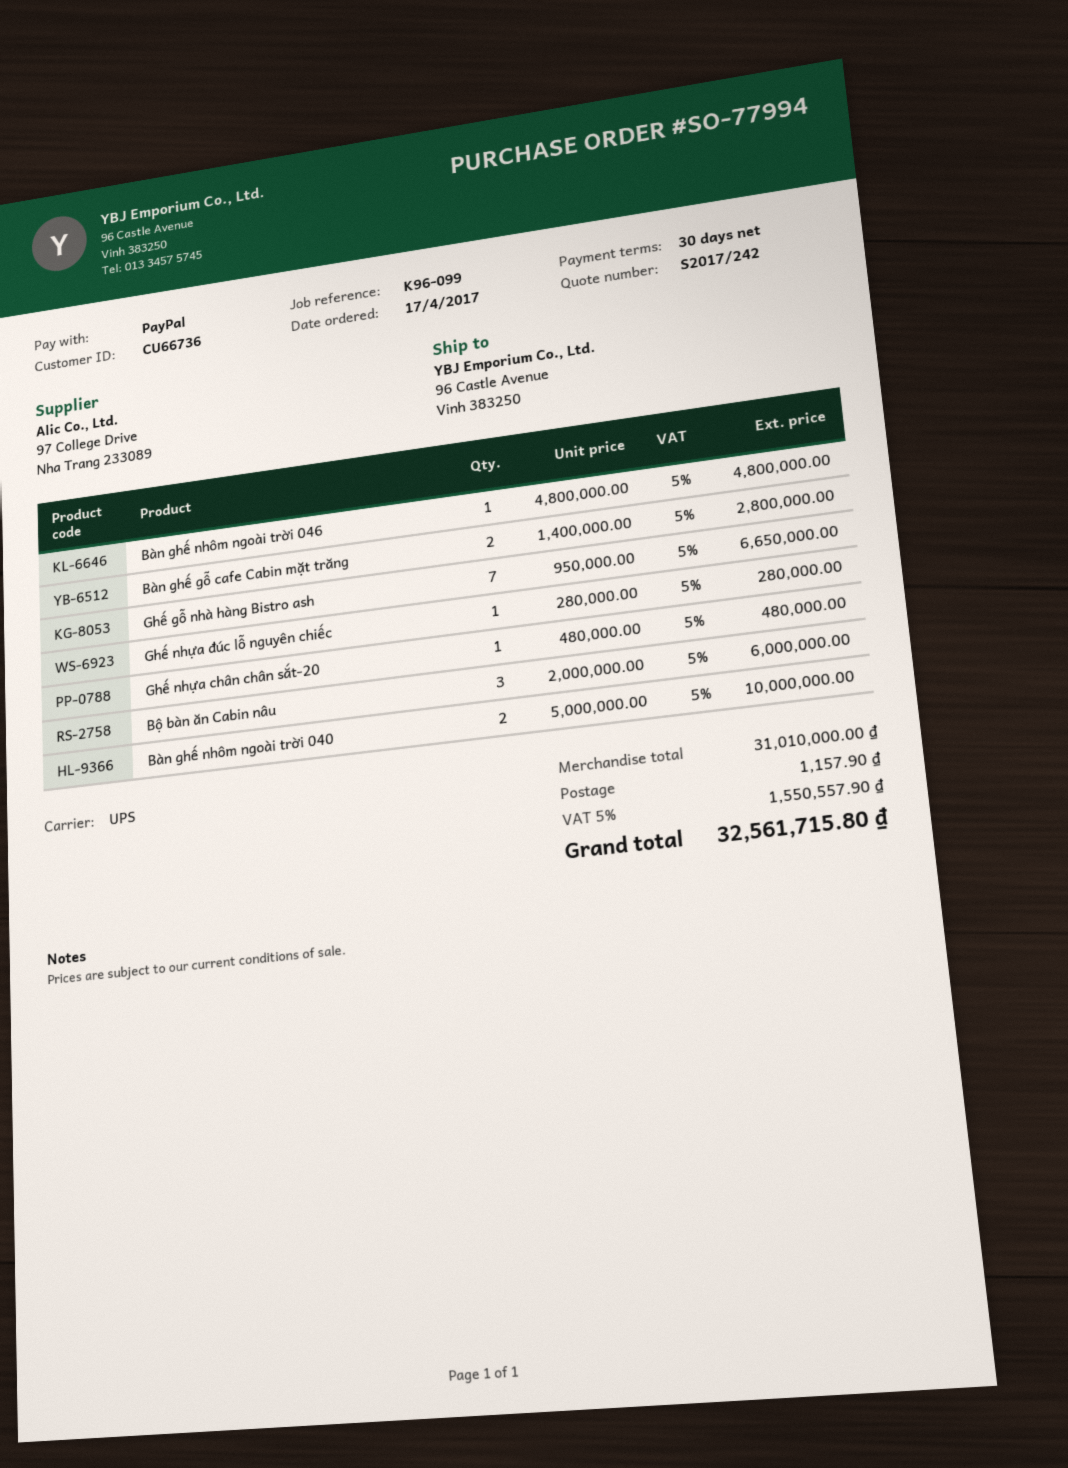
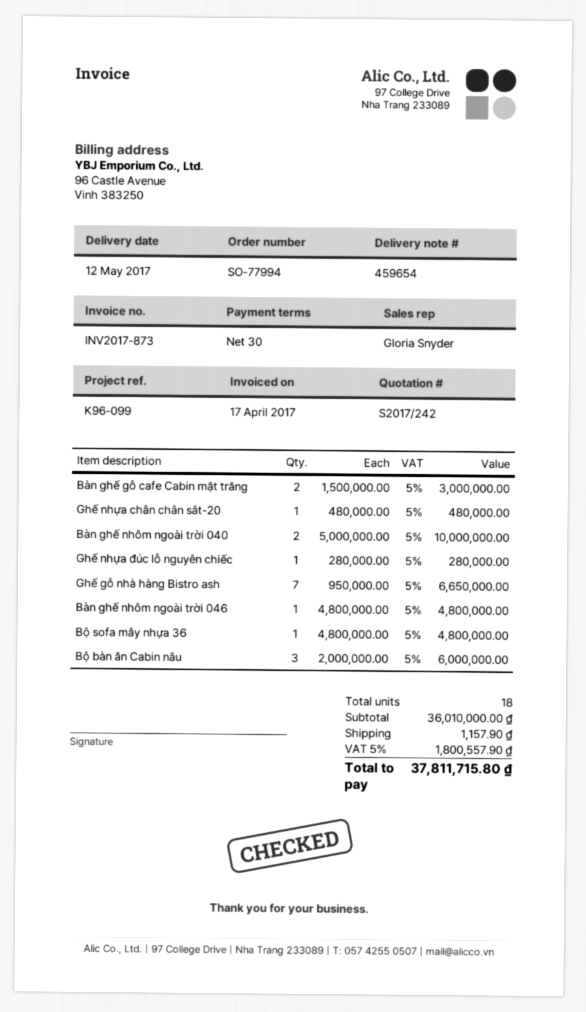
Bàn ghế gỗ cafe Cabin mặt trăng: 2 x 1400000.00 = 2800000.00 -> 2 x 1500000.00 = 3000000.00
Bộ sofa mây nhựa 36: none -> 1 x 4800000.00 = 4800000.00
subtotal: 31010000.00 -> 36010000.00
tax: 5% = 1550557.90 -> 5% = 1800557.90
total: 32561715.80 -> 37811715.80

